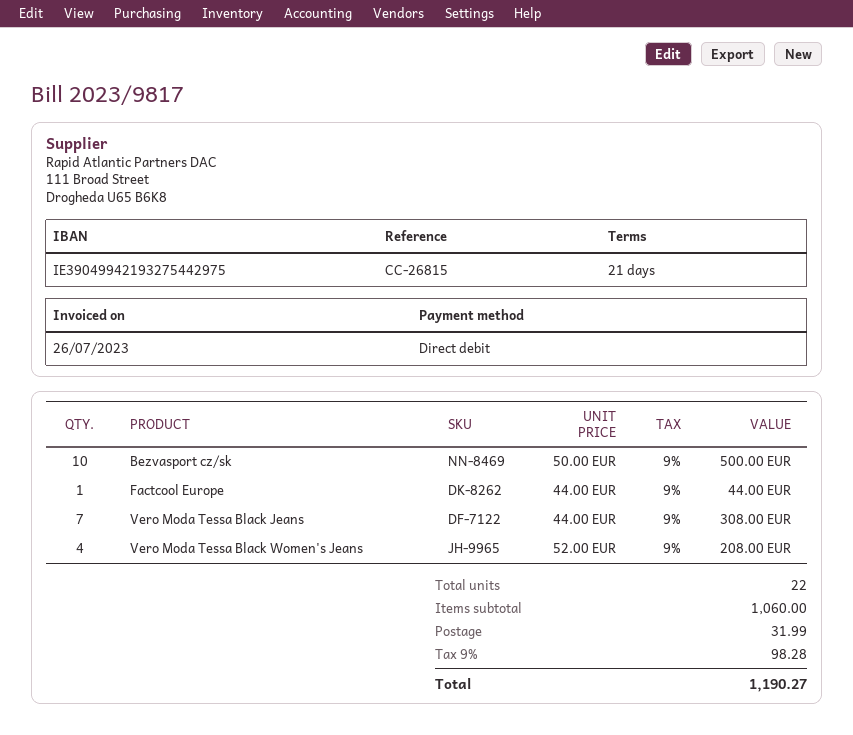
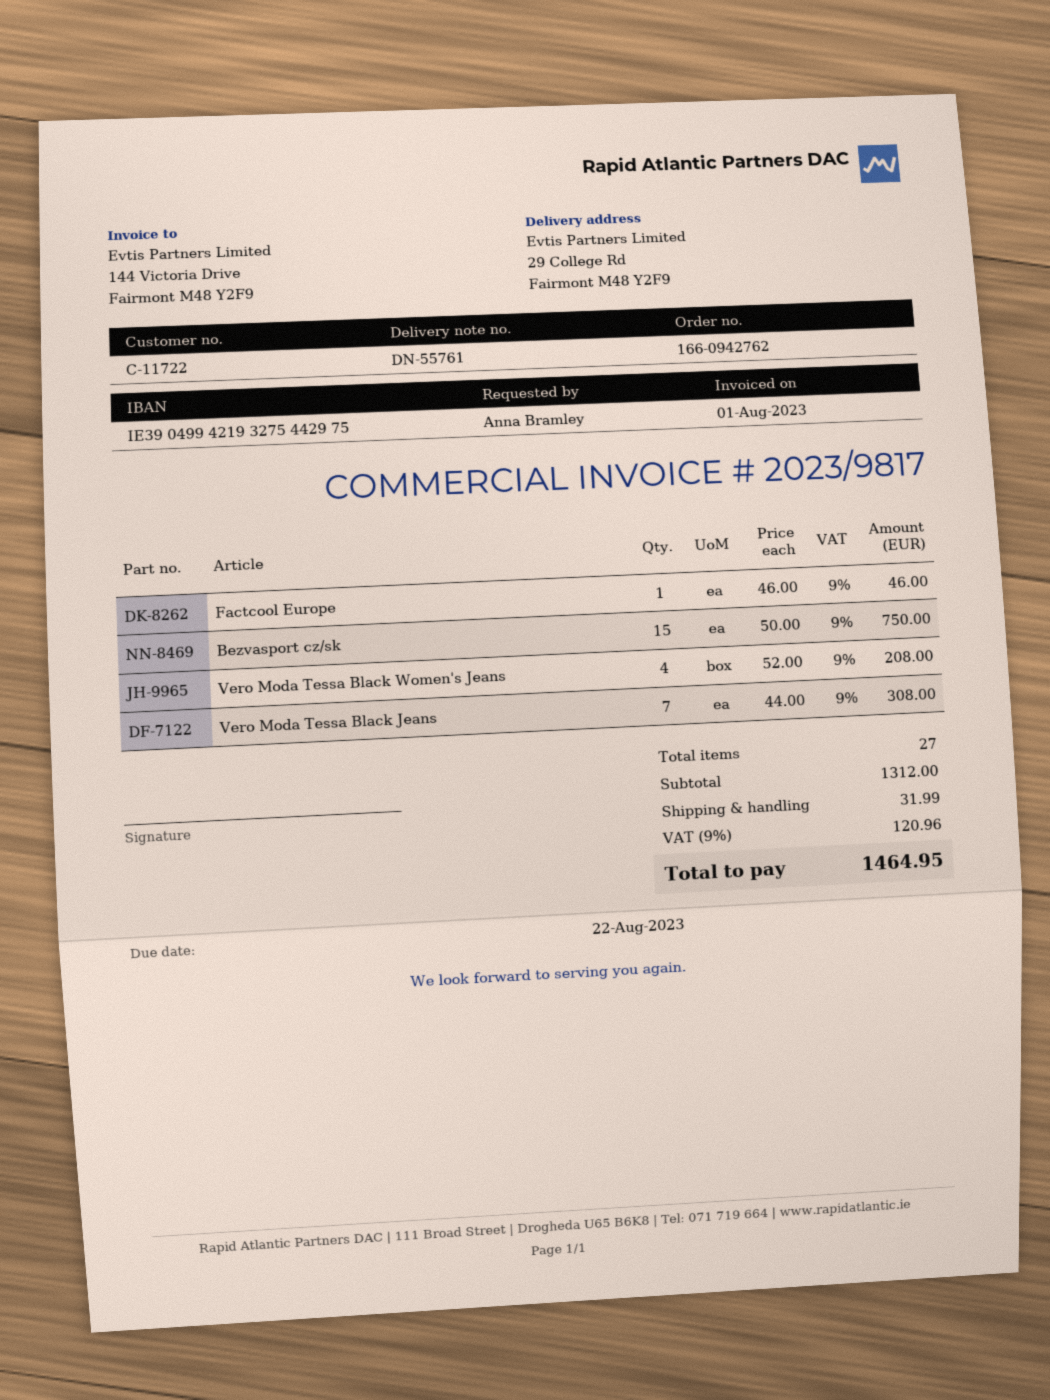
invoice date: 2023-07-26 -> 2023-08-01
Bezvasport cz/sk: 10 x 50.00 = 500.00 -> 15 x 50.00 = 750.00
Factcool Europe: 1 x 44.00 = 44.00 -> 1 x 46.00 = 46.00
total quantity: 22 -> 27
subtotal: 1060.00 -> 1312.00
tax: 9% = 98.28 -> 9% = 120.96
total: 1190.27 -> 1464.95

